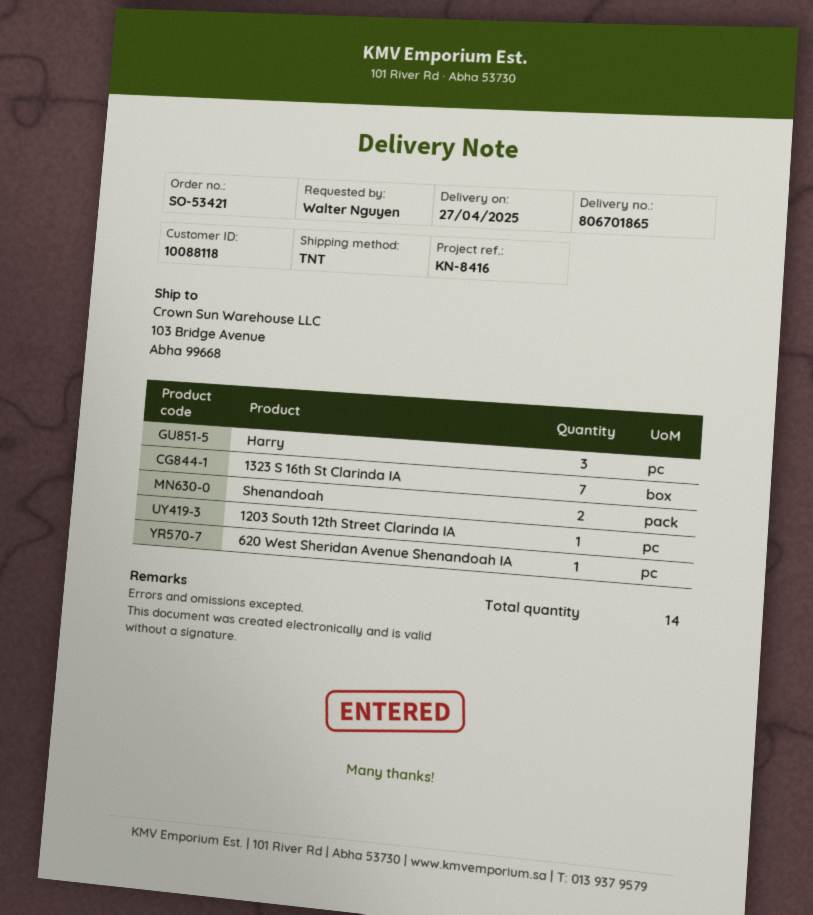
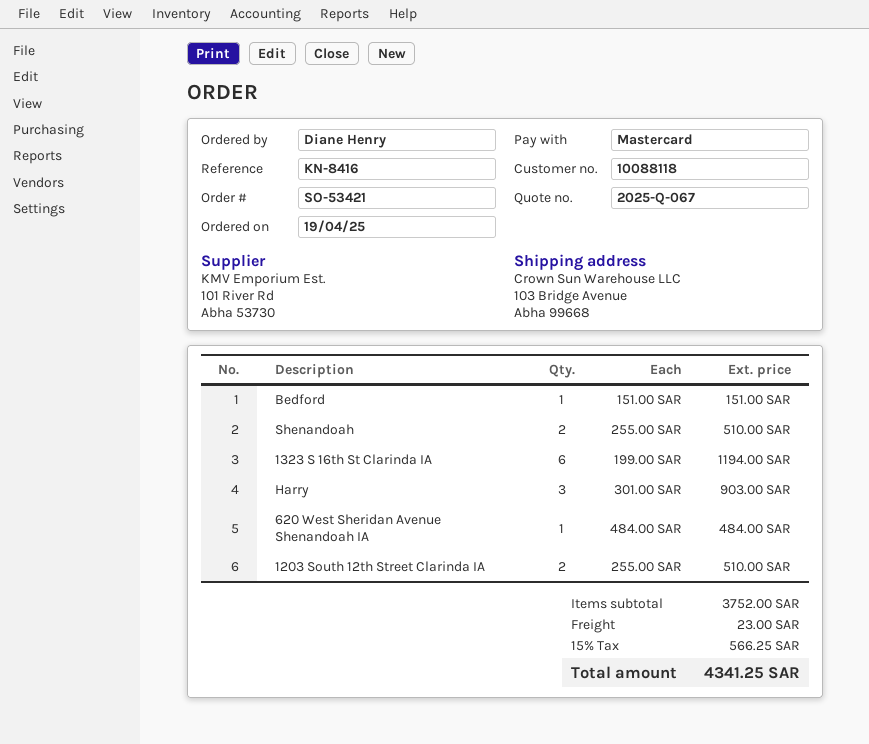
ordered by: Walter Nguyen -> Diane Henry
1323 S 16th St Clarinda IA: 7 -> 6
1203 South 12th Street Clarinda IA: 1 -> 2
Bedford: none -> 1

